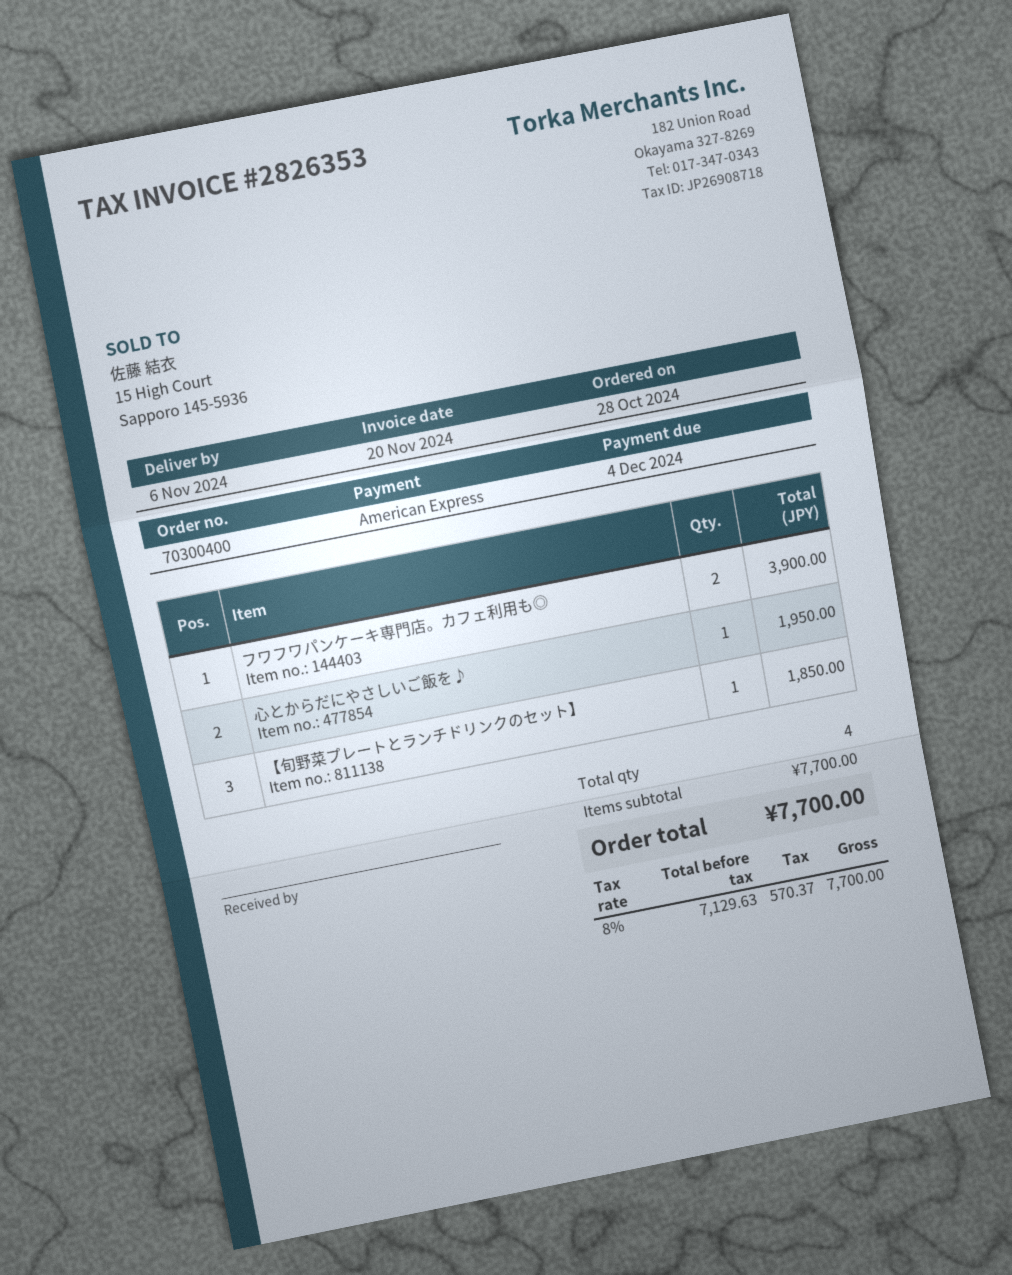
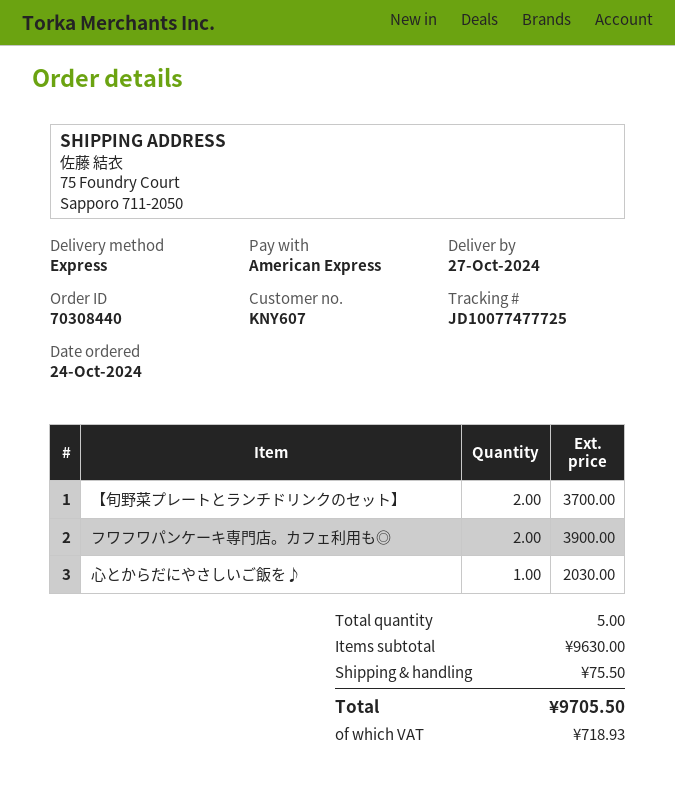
order number: 70300400 -> 70308440
order date: 2024-10-28 -> 2024-10-24
delivery date: 2024-11-06 -> 2024-10-27
心とからだにやさしいご飯を♪: 1 for 1950.00 -> 1 for 2030.00
【旬野菜プレートとランチドリンクのセット】: 1 for 1850.00 -> 2 for 3700.00
total quantity: 4 -> 5
subtotal: 7700.00 -> 9630.00
shipping: none -> 75.50
tax: 570.37 -> 718.93
total: 7700.00 -> 9705.50

